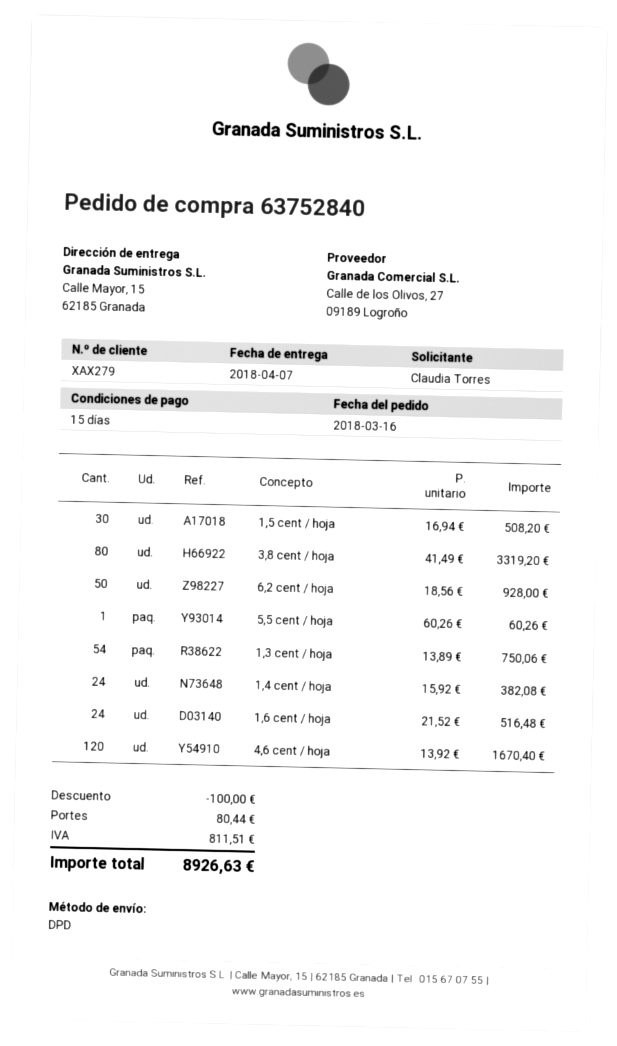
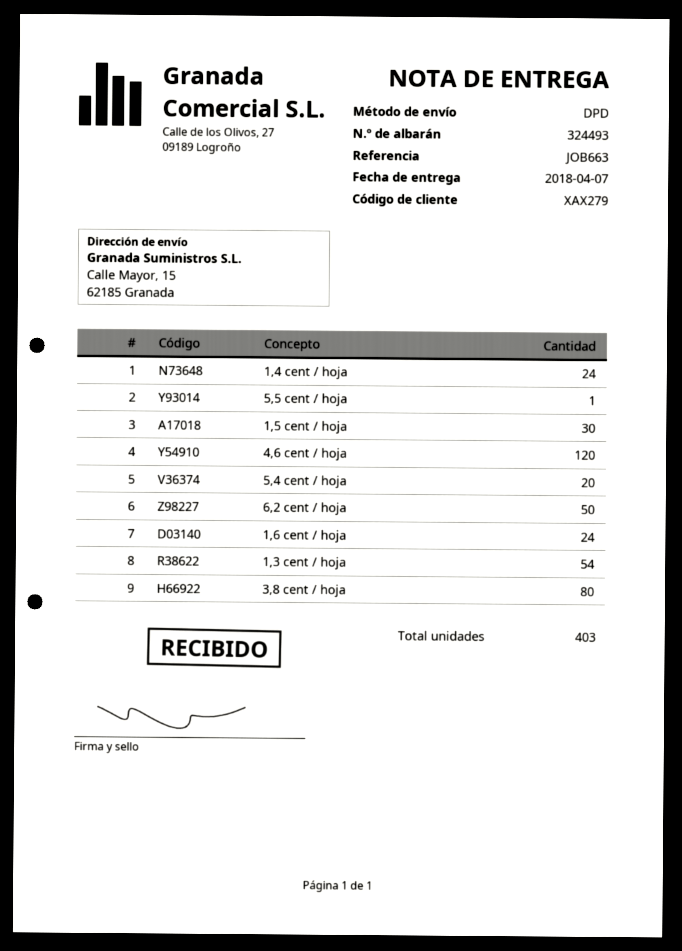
5,4 cent / hoja: none -> 20

